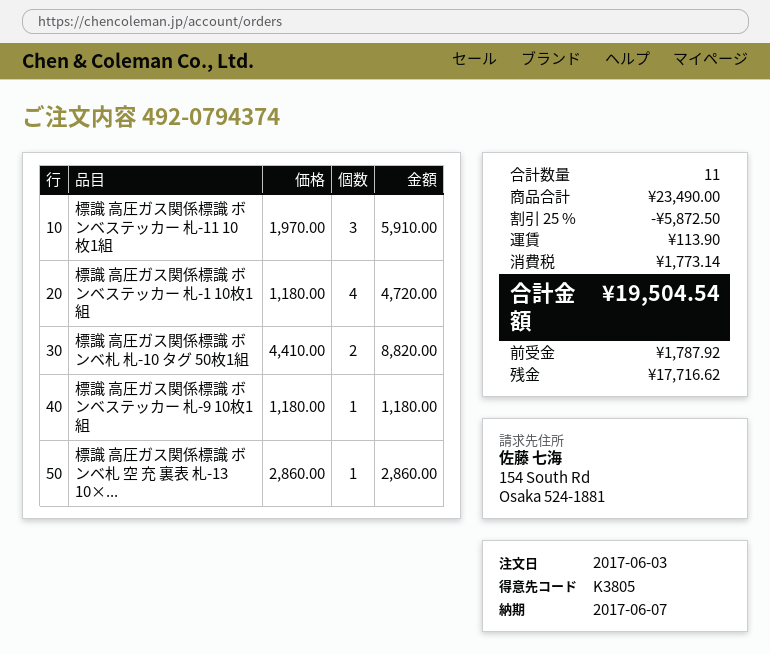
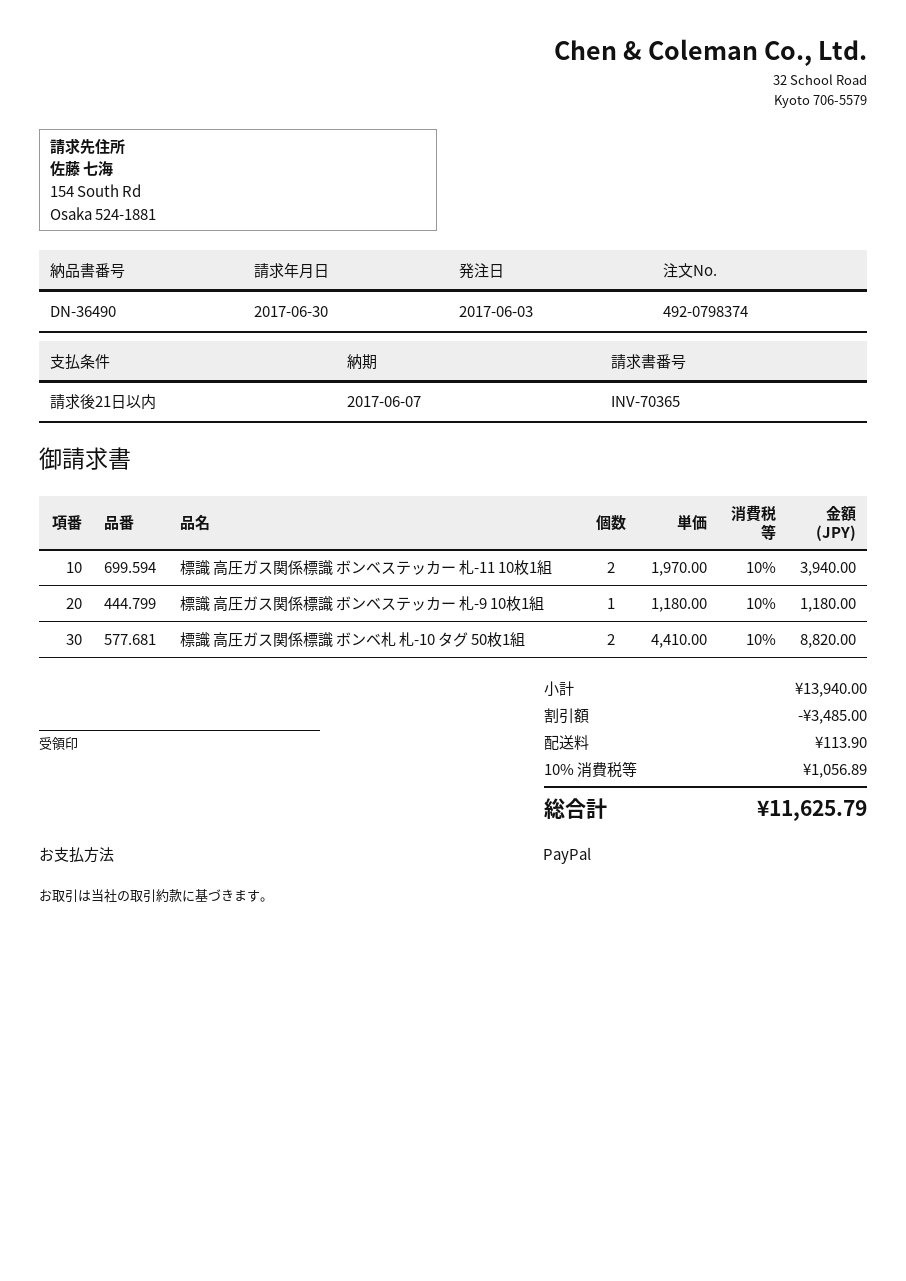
order number: 492-0794374 -> 492-0798374
標識 高圧ガス関係標識 ボンベステッカー 札-11 10枚1組: 3 x 1970.00 = 5910.00 -> 2 x 1970.00 = 3940.00
標識 高圧ガス関係標識 ボンベステッカー 札-1 10枚1組: 4 x 1180.00 = 4720.00 -> none
標識 高圧ガス関係標識 ボンベ札 空 充 裏表 札-13 10×...: 1 x 2860.00 = 2860.00 -> none
subtotal: 23490.00 -> 13940.00
discount: 5872.50 -> 3485.00
tax: 1773.14 -> 1056.89
total: 19504.54 -> 11625.79

